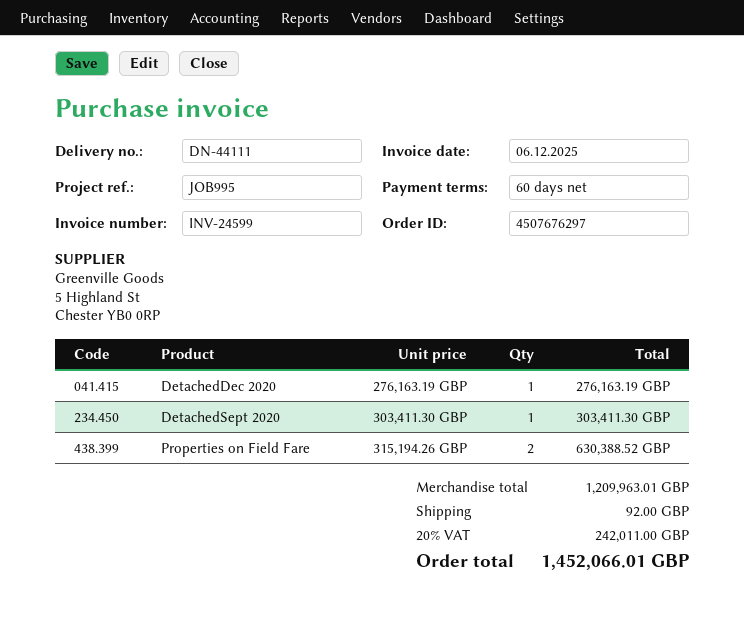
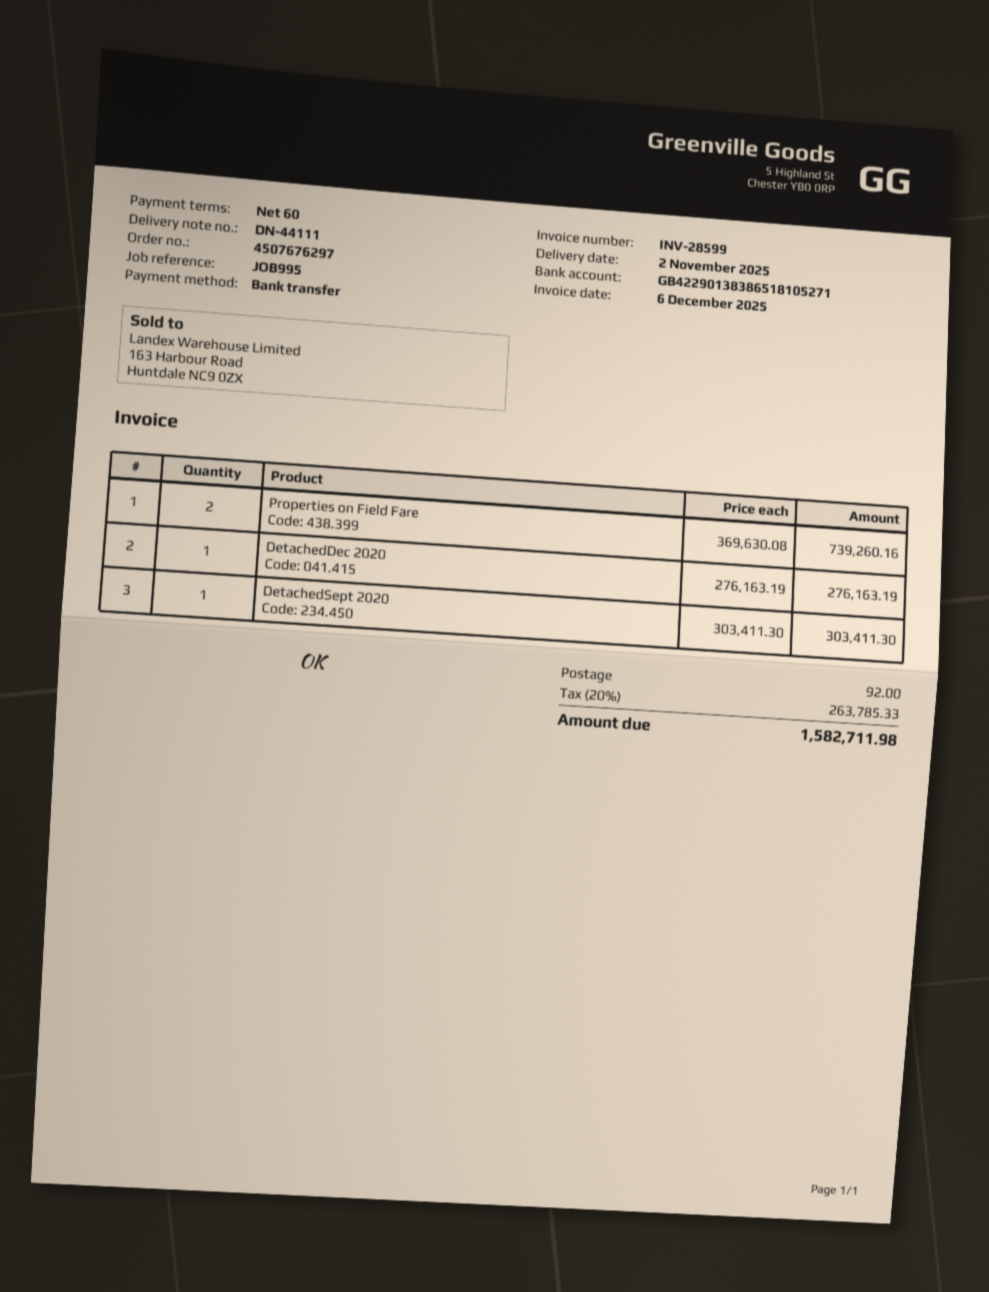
invoice number: INV-24599 -> INV-28599
Properties on Field Fare: 2 x 315194.26 = 630388.52 -> 2 x 369630.08 = 739260.16
tax: 20% = 242011.00 -> 20% = 263785.33
total: 1452066.01 -> 1582711.98

